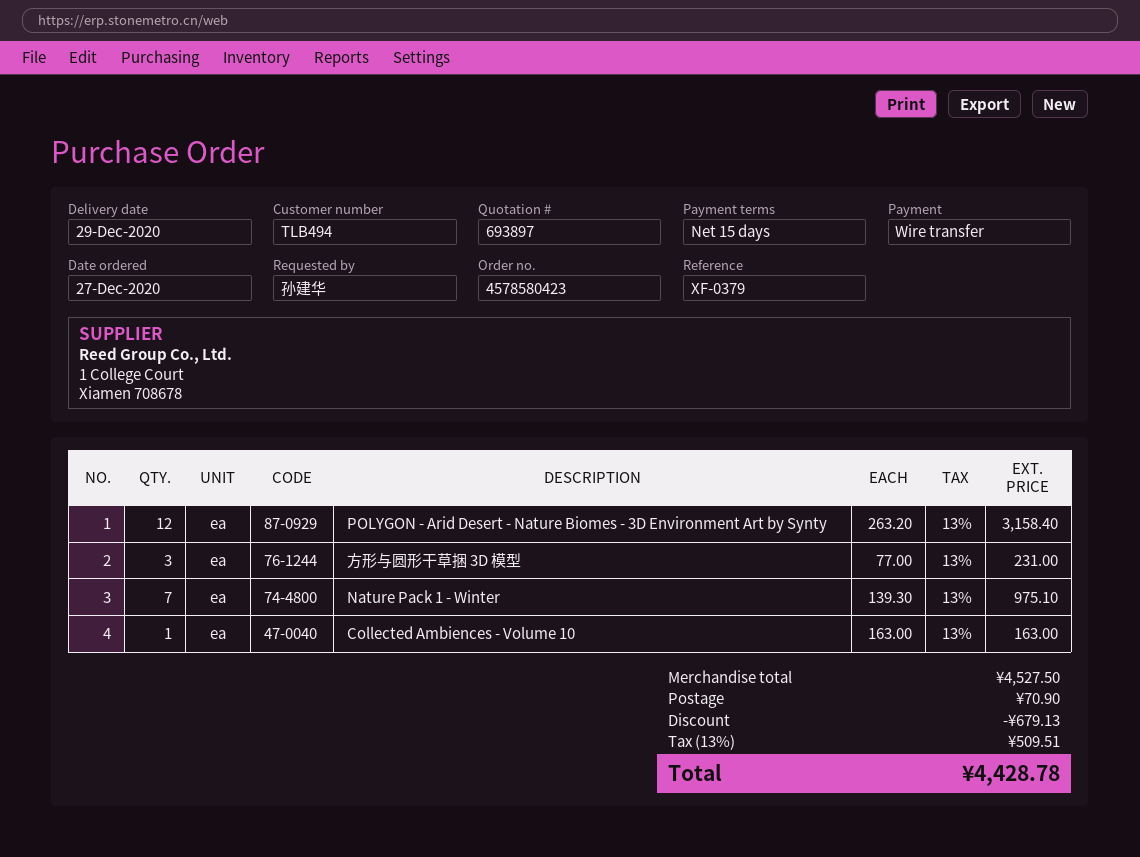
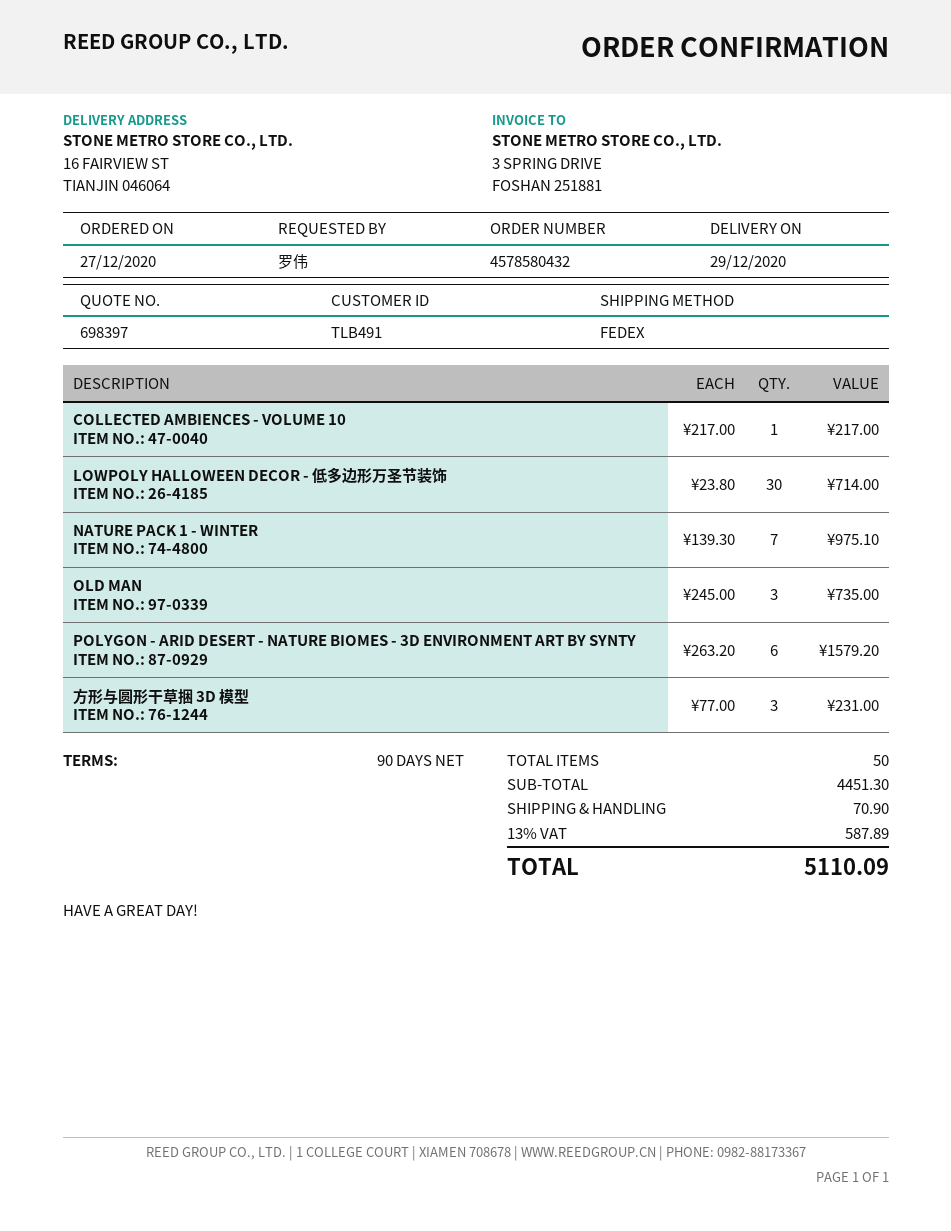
quote number: 693897 -> 698397
order number: 4578580423 -> 4578580432
payment terms: 15 days -> 90 days
customer number: TLB494 -> TLB491
ordered by: 孙建华 -> 罗伟
POLYGON - Arid Desert - Nature Biomes - 3D Environment Art by Synty: 12 x 263.20 = 3158.40 -> 6 x 263.20 = 1579.20
Collected Ambiences - Volume 10: 1 x 163.00 = 163.00 -> 1 x 217.00 = 217.00
LOWPOLY HALLOWEEN DECOR - 低多边形万圣节装饰: none -> 30 x 23.80 = 714.00
OLD MAN: none -> 3 x 245.00 = 735.00
subtotal: 4527.50 -> 4451.30
discount: 679.13 -> none
tax: 13% = 509.51 -> 13% = 587.89
total: 4428.78 -> 5110.09

